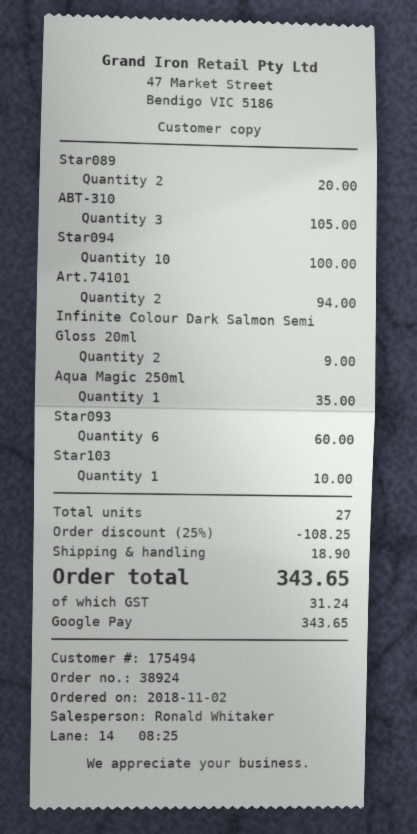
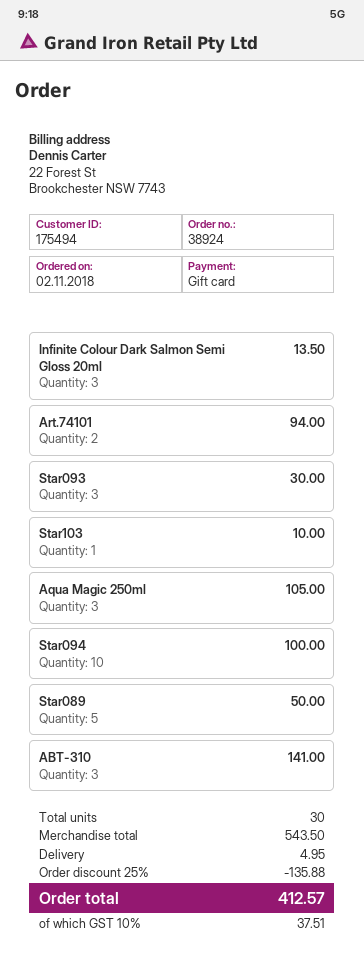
payment method: Google Pay -> gift card
Star089: 2 for 20.00 -> 5 for 50.00
ABT-310: 3 for 105.00 -> 3 for 141.00
Infinite Colour Dark Salmon Semi Gloss 20ml: 2 for 9.00 -> 3 for 13.50
Aqua Magic 250ml: 1 for 35.00 -> 3 for 105.00
Star093: 6 for 60.00 -> 3 for 30.00
total quantity: 27 -> 30
discount: 25% = 108.25 -> 25% = 135.88
shipping: 18.90 -> 4.95
tax: 31.24 -> 37.51
total: 343.65 -> 412.57

